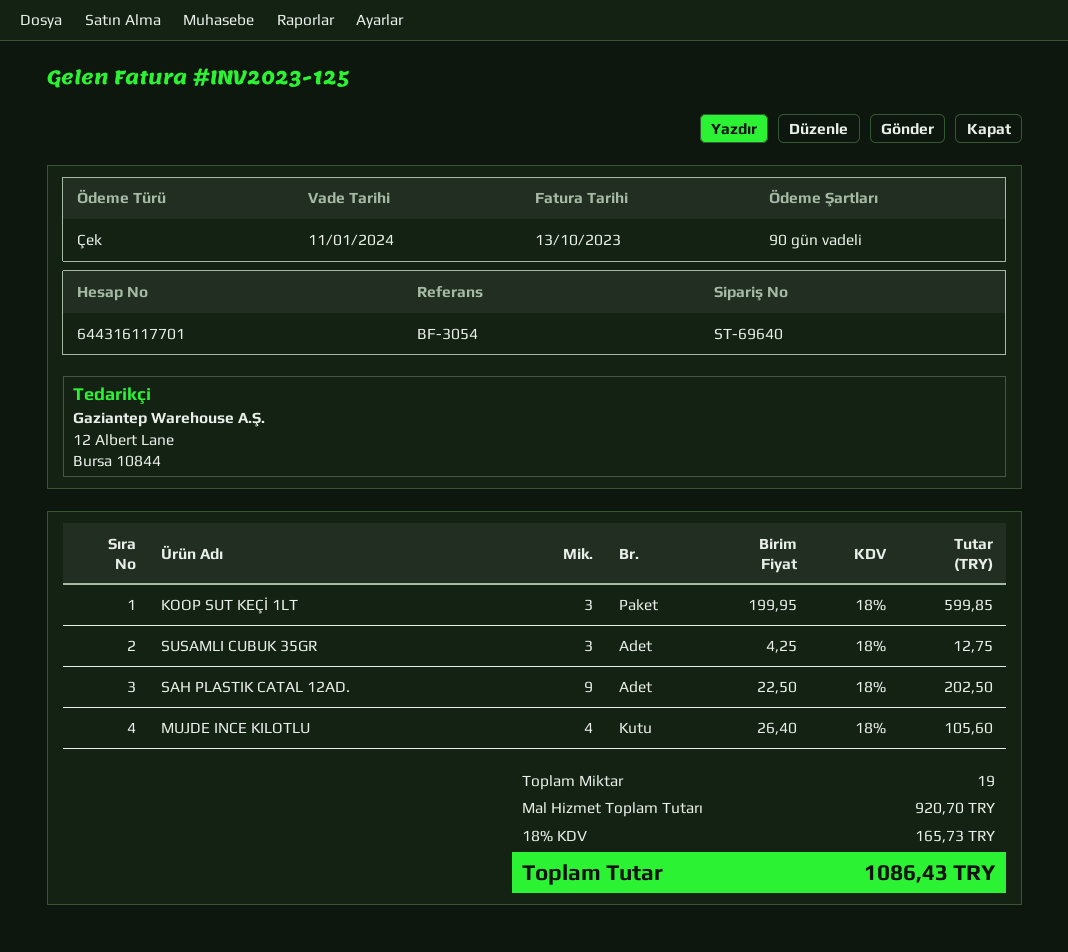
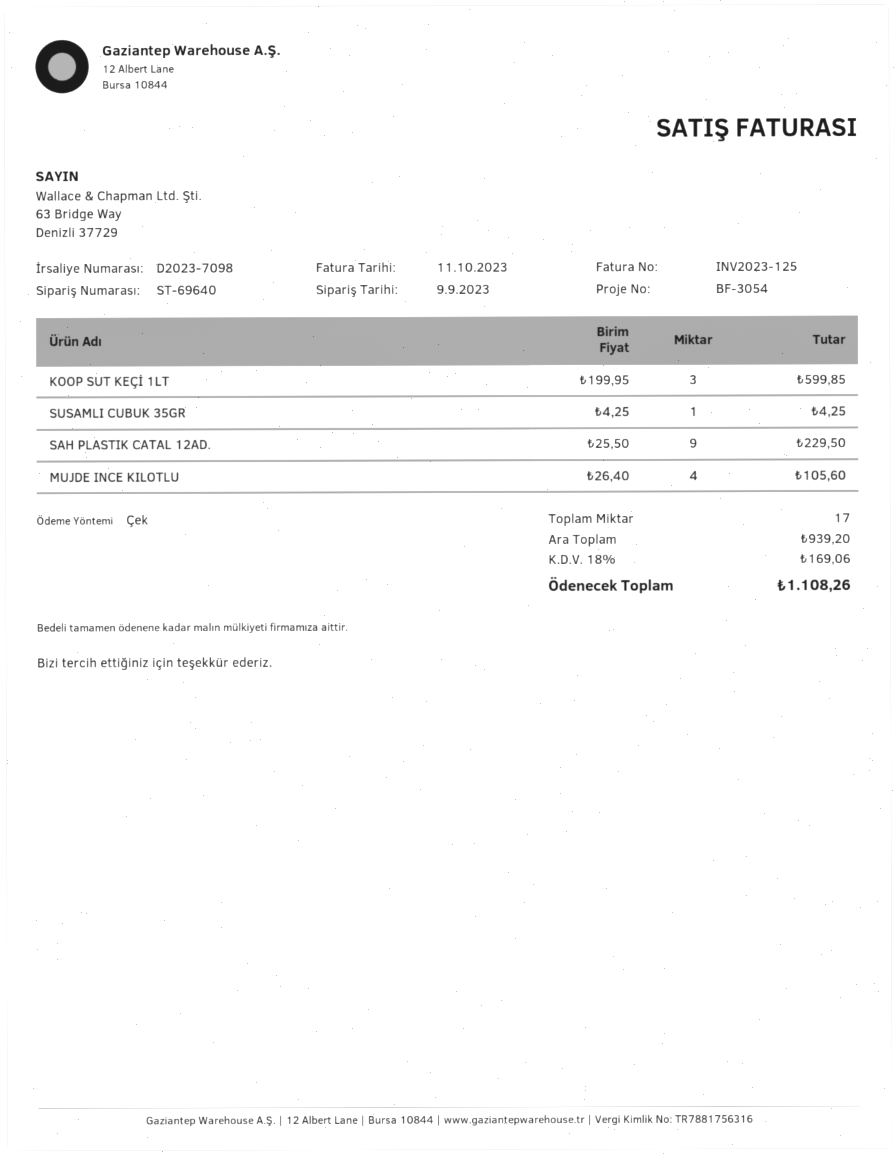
invoice date: 2023-10-13 -> 2023-10-11
SUSAMLI CUBUK 35GR: 3 x 4.25 = 12.75 -> 1 x 4.25 = 4.25
SAH PLASTIK CATAL 12AD.: 9 x 22.50 = 202.50 -> 9 x 25.50 = 229.50
total quantity: 19 -> 17
subtotal: 920.70 -> 939.20
tax: 18% = 165.73 -> 18% = 169.06
total: 1086.43 -> 1108.26

